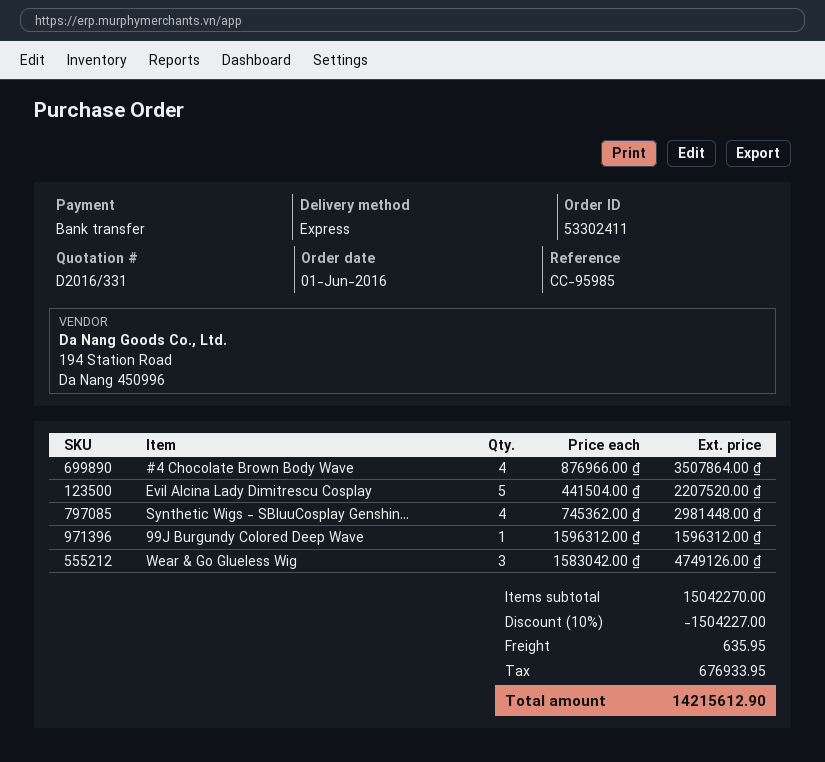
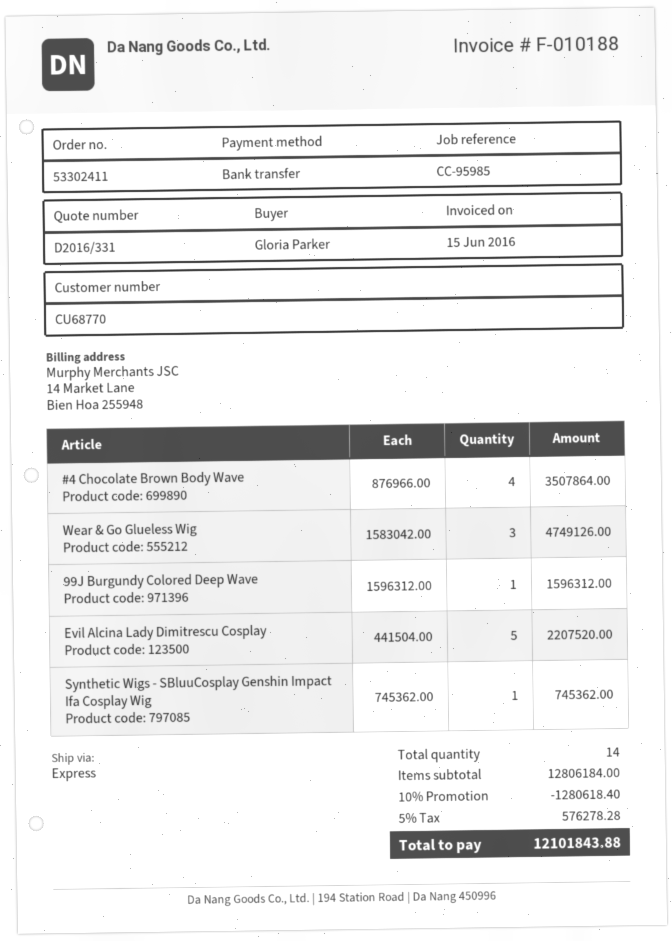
Synthetic Wigs - SBluuCosplay Genshin...: 4 x 745362.00 = 2981448.00 -> 1 x 745362.00 = 745362.00
subtotal: 15042270.00 -> 12806184.00
discount: 10% = 1504227.00 -> 10% = 1280618.40
shipping: 635.95 -> none
tax: 676933.95 -> 576278.28
total: 14215612.90 -> 12101843.88

